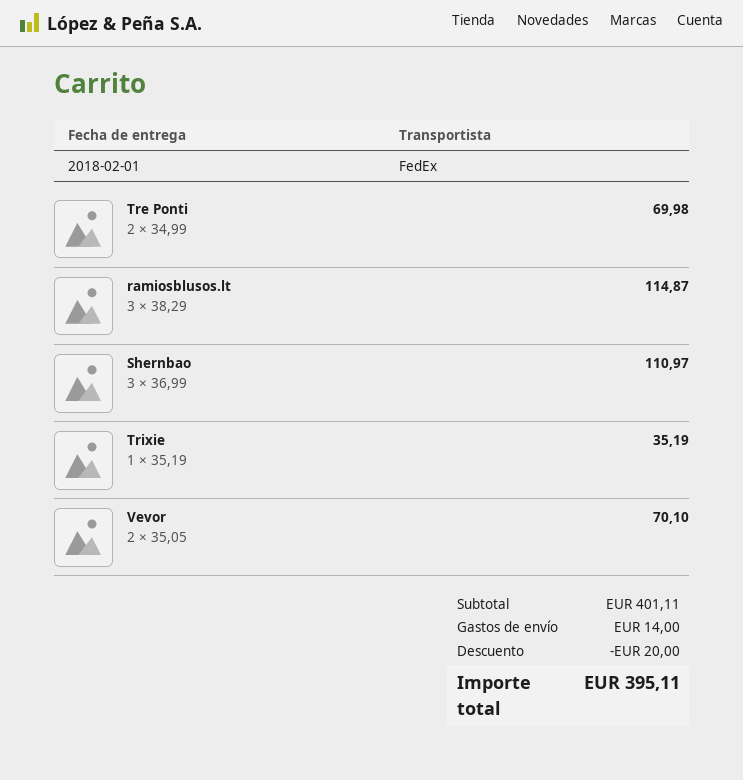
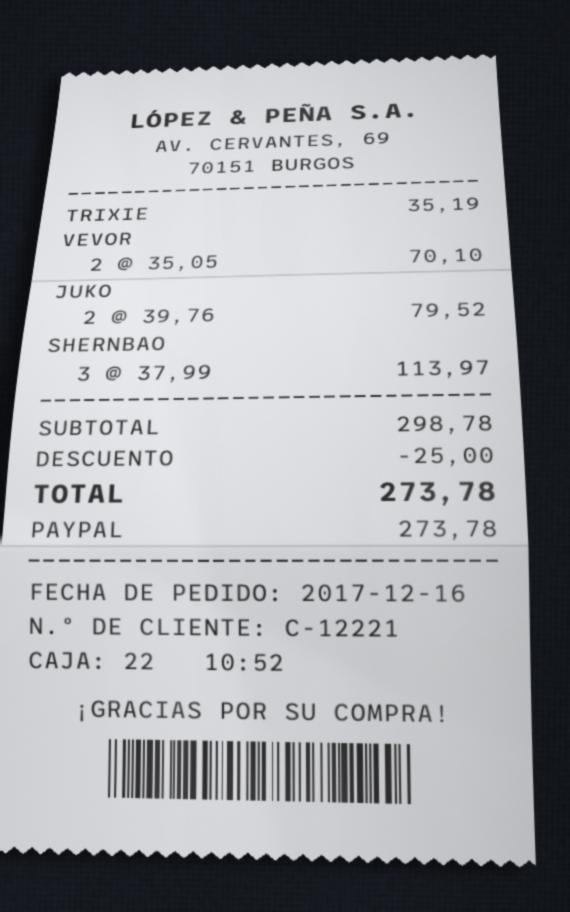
Tre Ponti: 2 x 34.99 = 69.98 -> none
ramiosblusos.lt: 3 x 38.29 = 114.87 -> none
Shernbao: 3 x 36.99 = 110.97 -> 3 x 37.99 = 113.97
JUKO: none -> 2 x 39.76 = 79.52
subtotal: 401.11 -> 298.78
discount: 20.00 -> 25.00
shipping: 14.00 -> none
total: 395.11 -> 273.78

